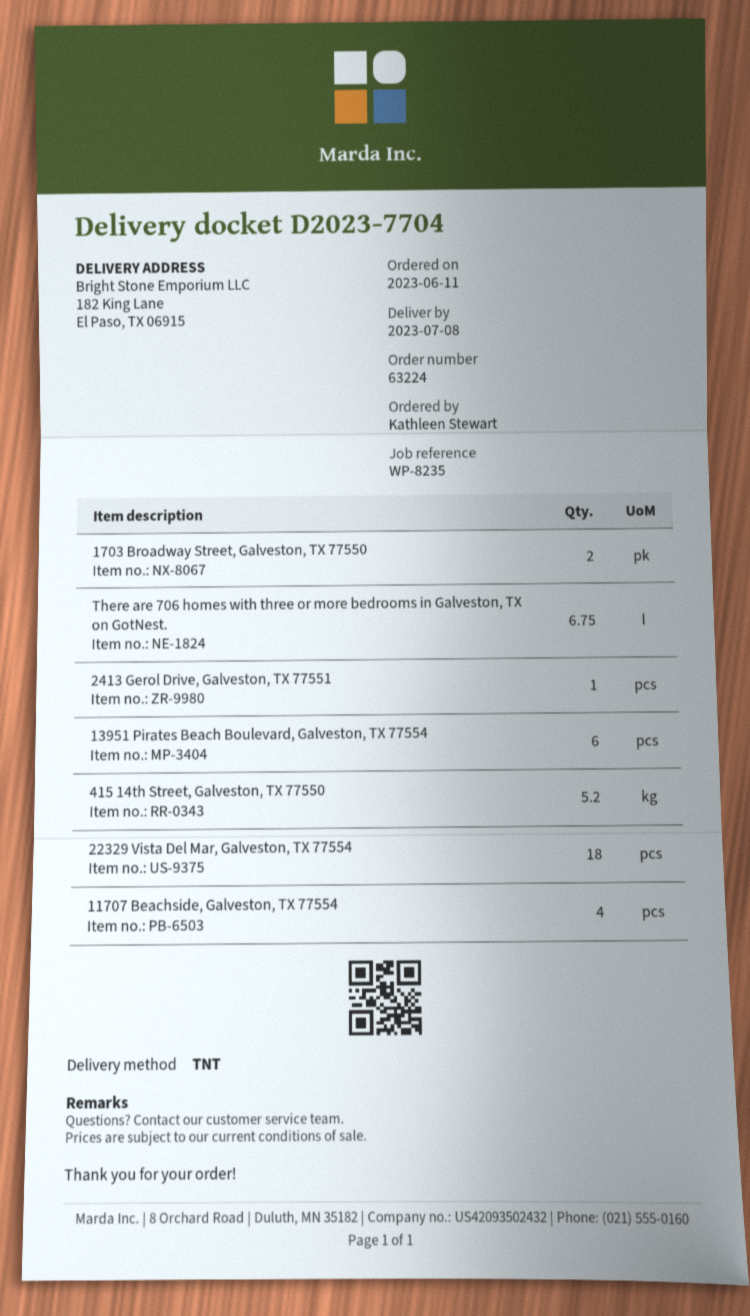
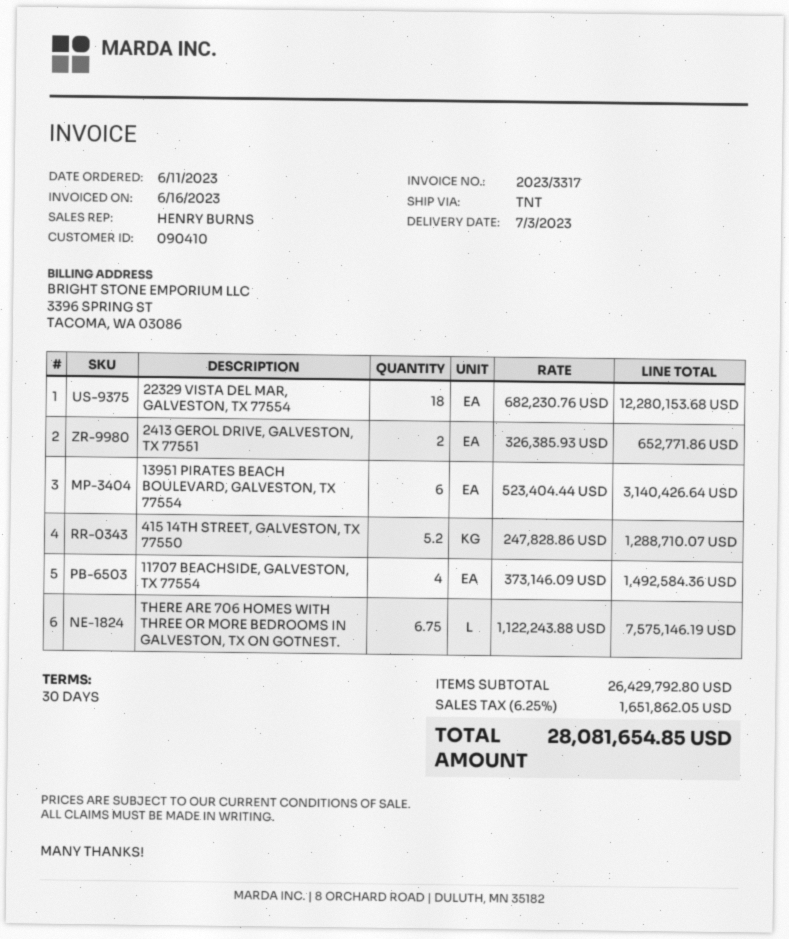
delivery date: 2023-07-08 -> 2023-07-03
1703 Broadway Street, Galveston, TX 77550: 2 -> none
2413 Gerol Drive, Galveston, TX 77551: 1 -> 2

